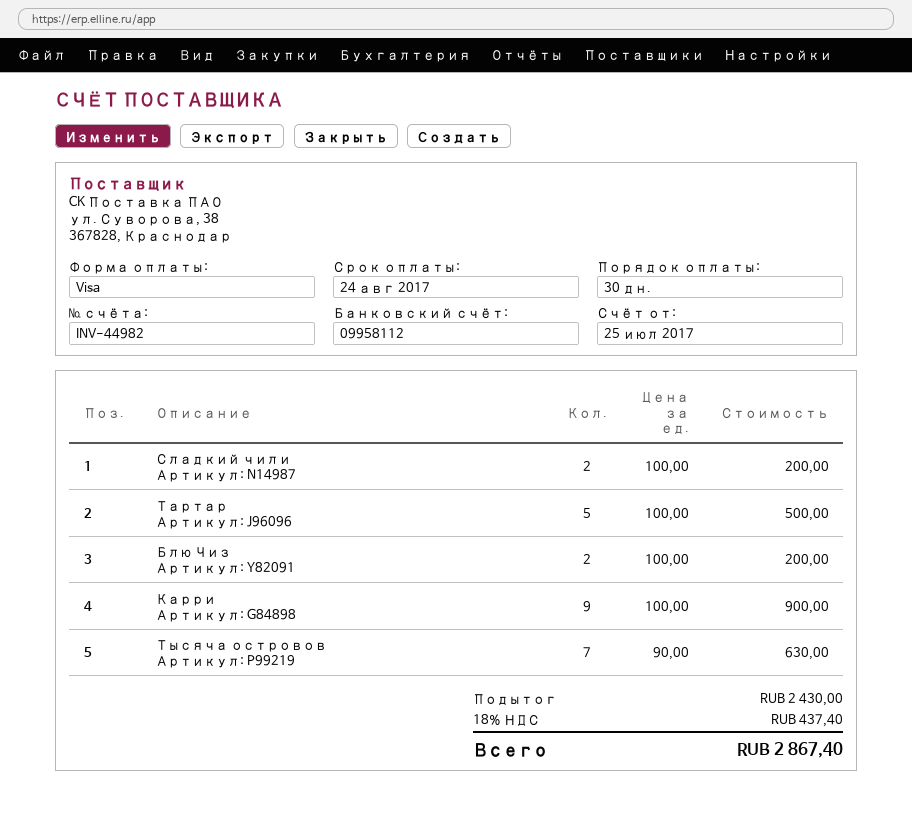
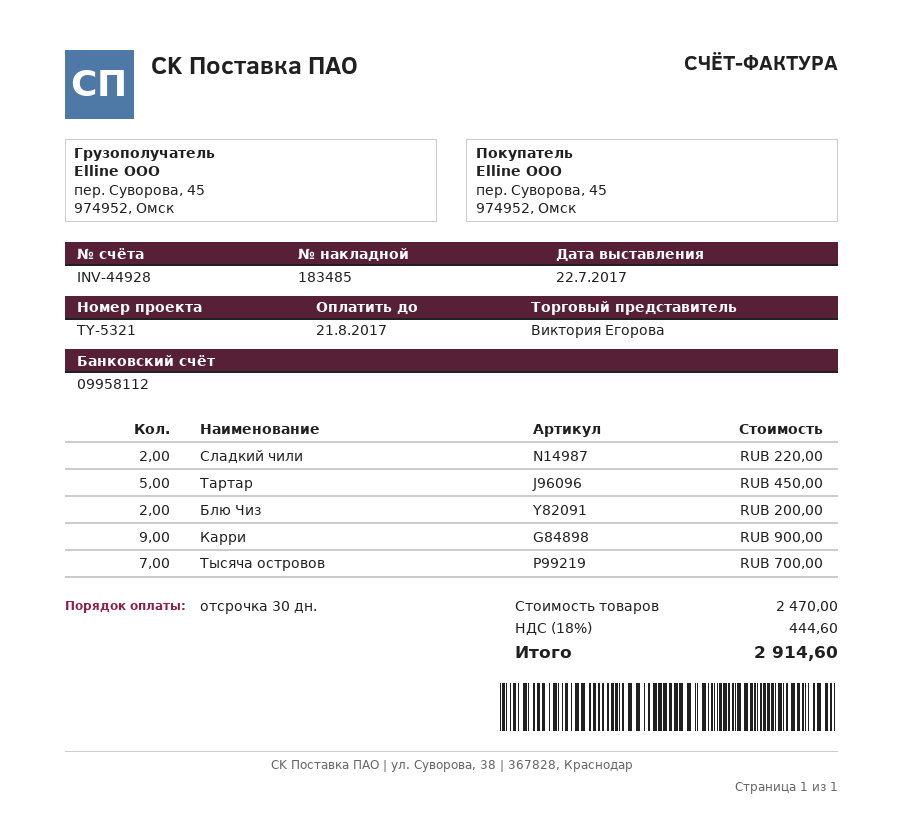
invoice number: INV-44982 -> INV-44928
invoice date: 2017-07-25 -> 2017-07-22
due date: 2017-08-24 -> 2017-08-21
Сладкий чили: 2 for 200.00 -> 2 for 220.00
Тартар: 5 for 500.00 -> 5 for 450.00
Тысяча островов: 7 for 630.00 -> 7 for 700.00
subtotal: 2430.00 -> 2470.00
tax: 18% = 437.40 -> 18% = 444.60
total: 2867.40 -> 2914.60

